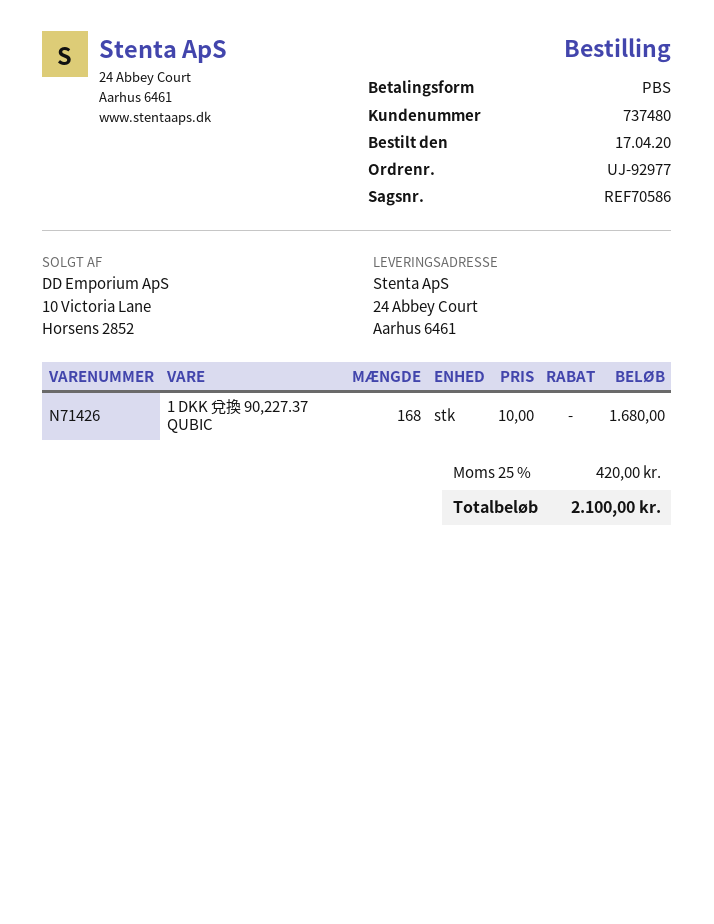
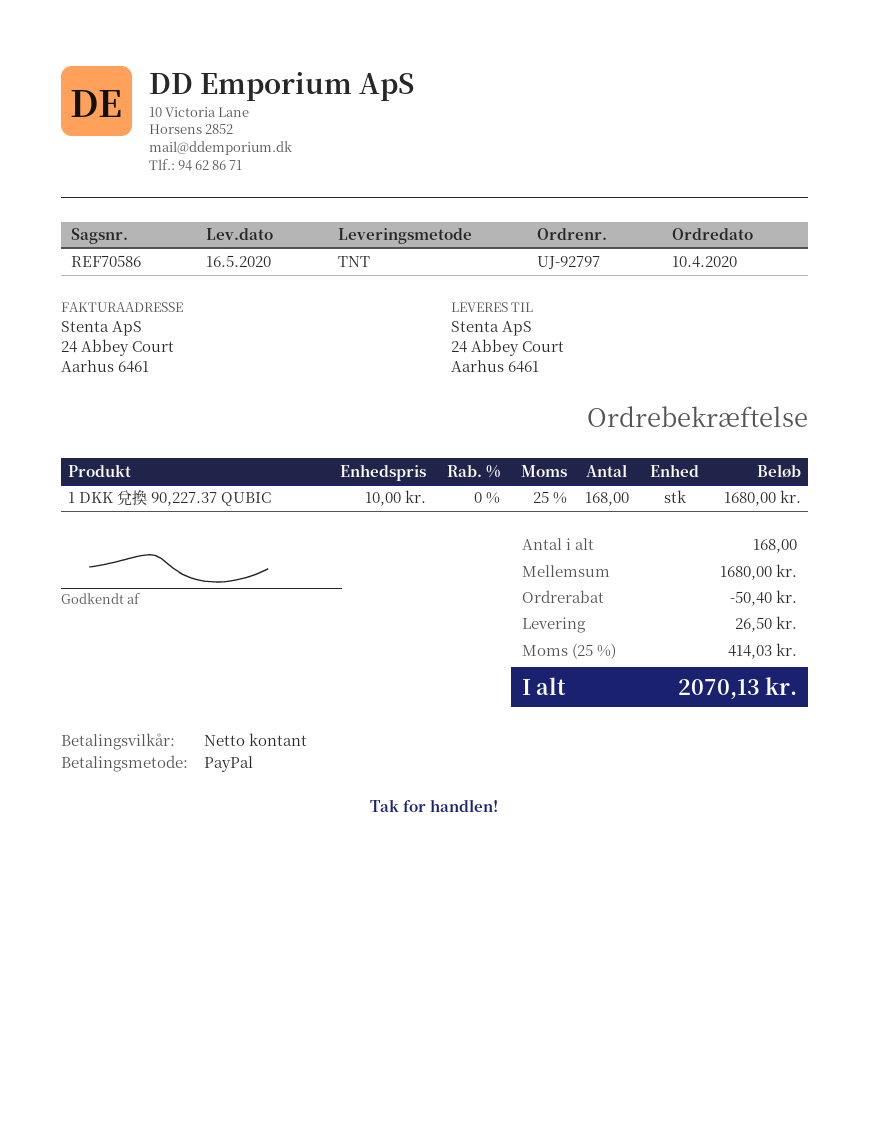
order number: UJ-92977 -> UJ-92797
order date: 2020-04-17 -> 2020-04-10
payment method: direct debit -> PayPal
discount: none -> 50.40
shipping: none -> 26.50
tax: 25% = 420.00 -> 25% = 414.03
total: 2100.00 -> 2070.13

